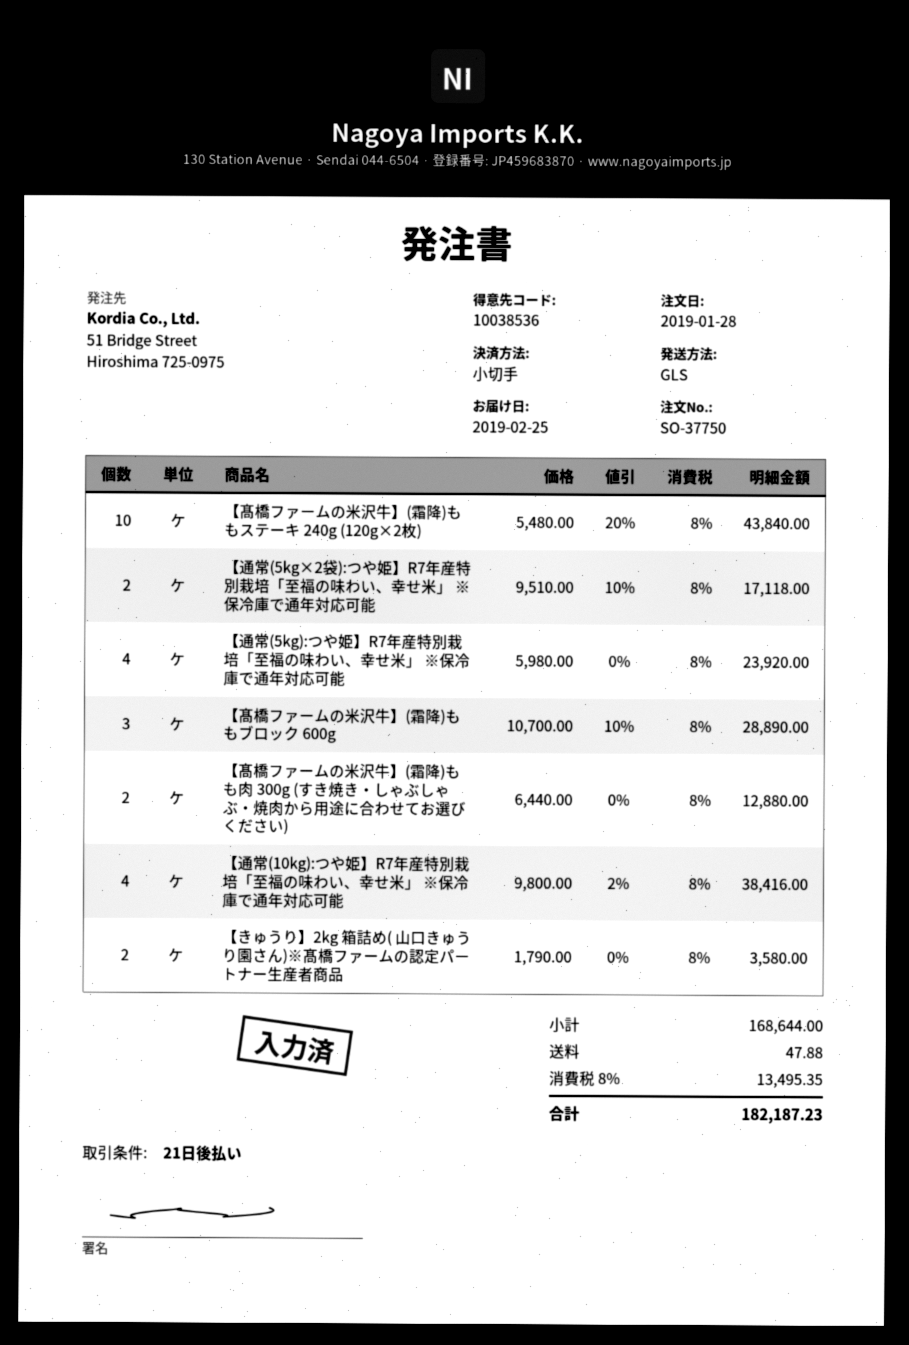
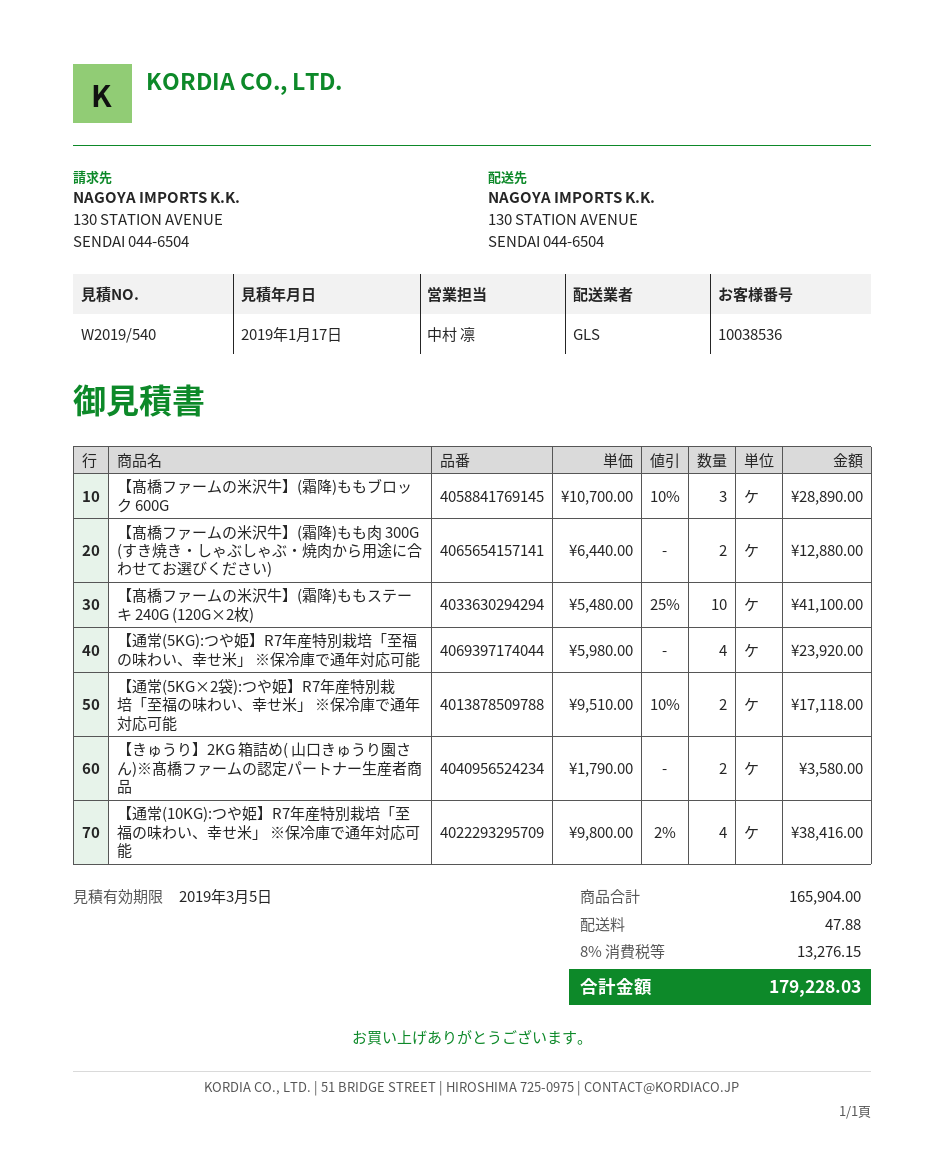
【髙橋ファームの米沢牛】(霜降)ももステーキ 240g (120g×2枚): 10 x 5480.00 - 20% = 43840.00 -> 10 x 5480.00 - 25% = 41100.00
subtotal: 168644.00 -> 165904.00
tax: 8% = 13495.35 -> 8% = 13276.15
total: 182187.23 -> 179228.03

